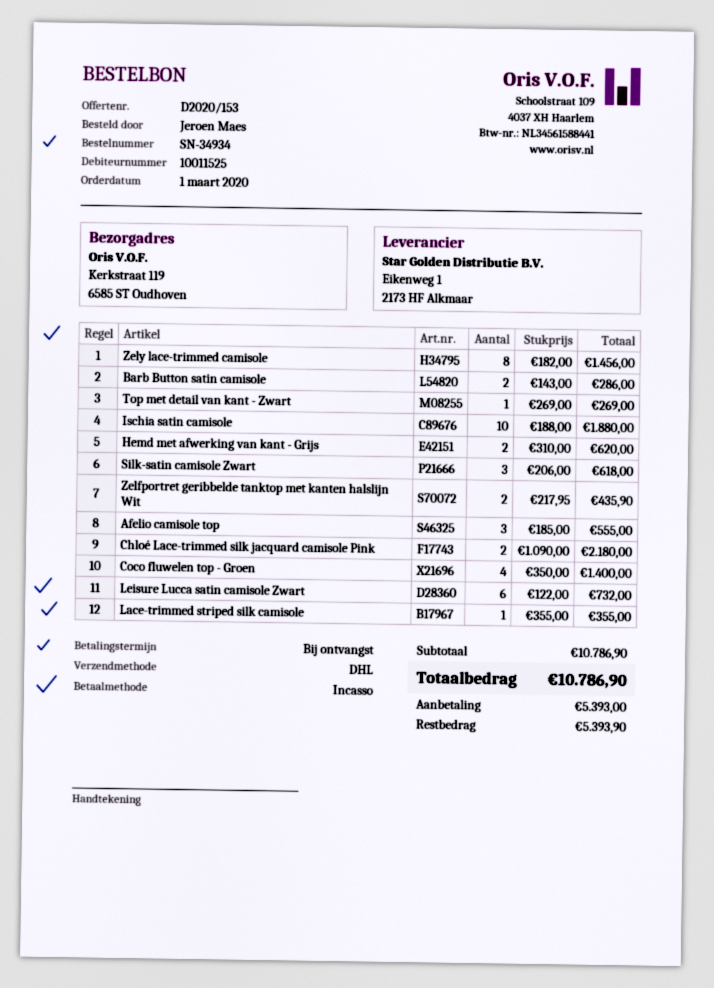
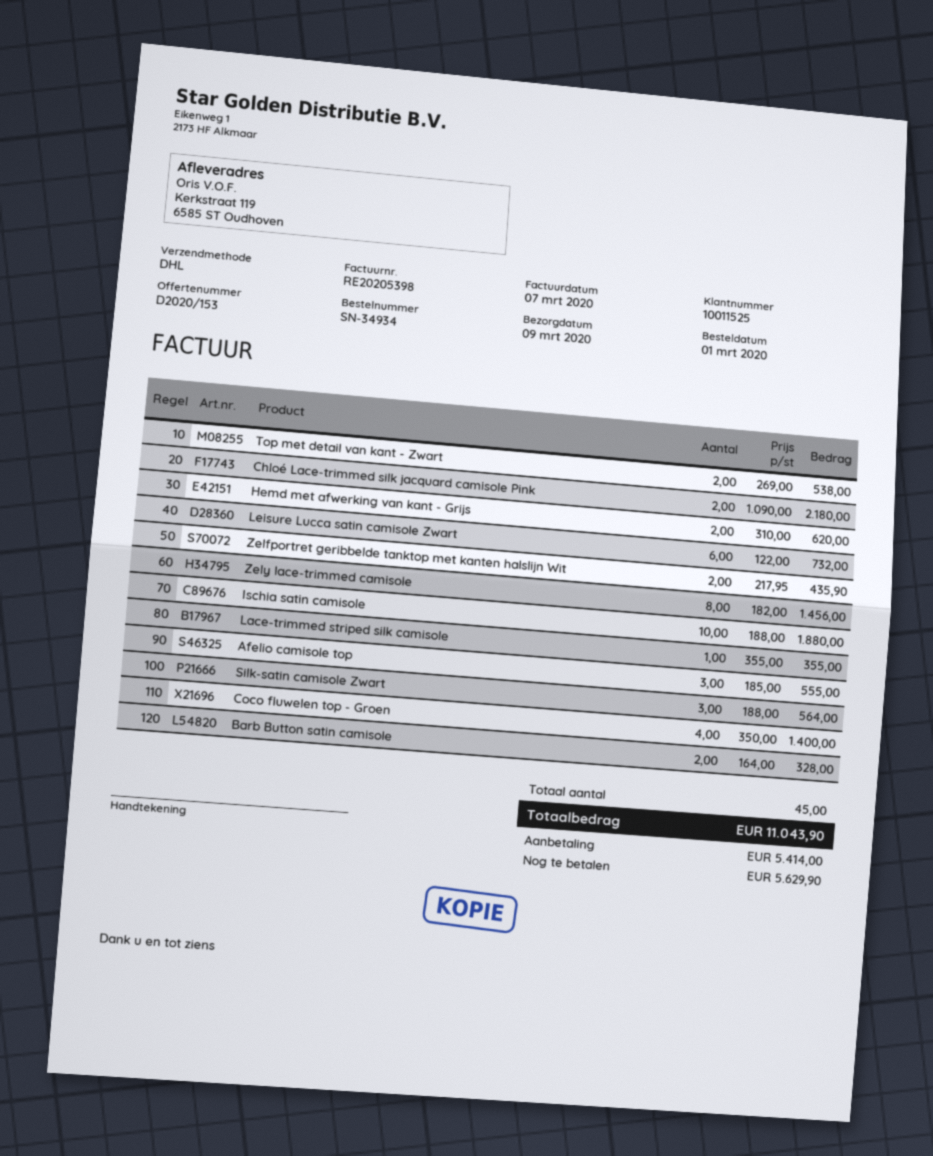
Barb Button satin camisole: 2 x 143.00 = 286.00 -> 2 x 164.00 = 328.00
Top met detail van kant - Zwart: 1 x 269.00 = 269.00 -> 2 x 269.00 = 538.00
Silk-satin camisole Zwart: 3 x 206.00 = 618.00 -> 3 x 188.00 = 564.00
total: 10786.90 -> 11043.90
deposit: 5393.00 -> 5414.00
balance: 5393.90 -> 5629.90

